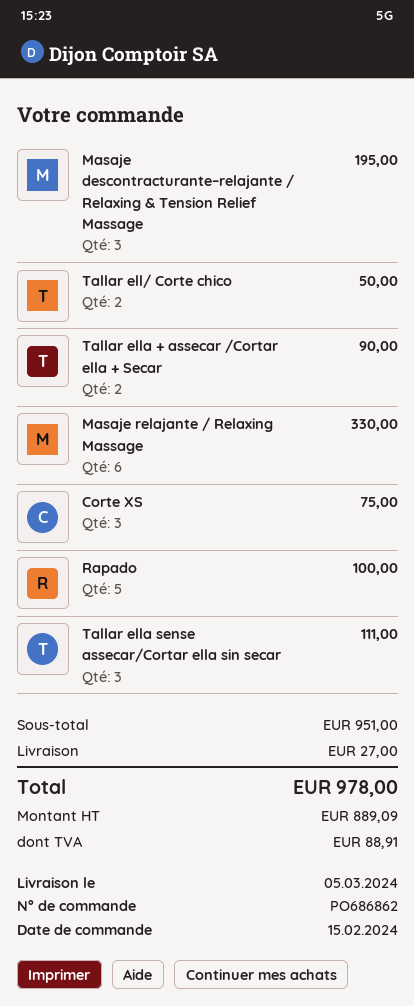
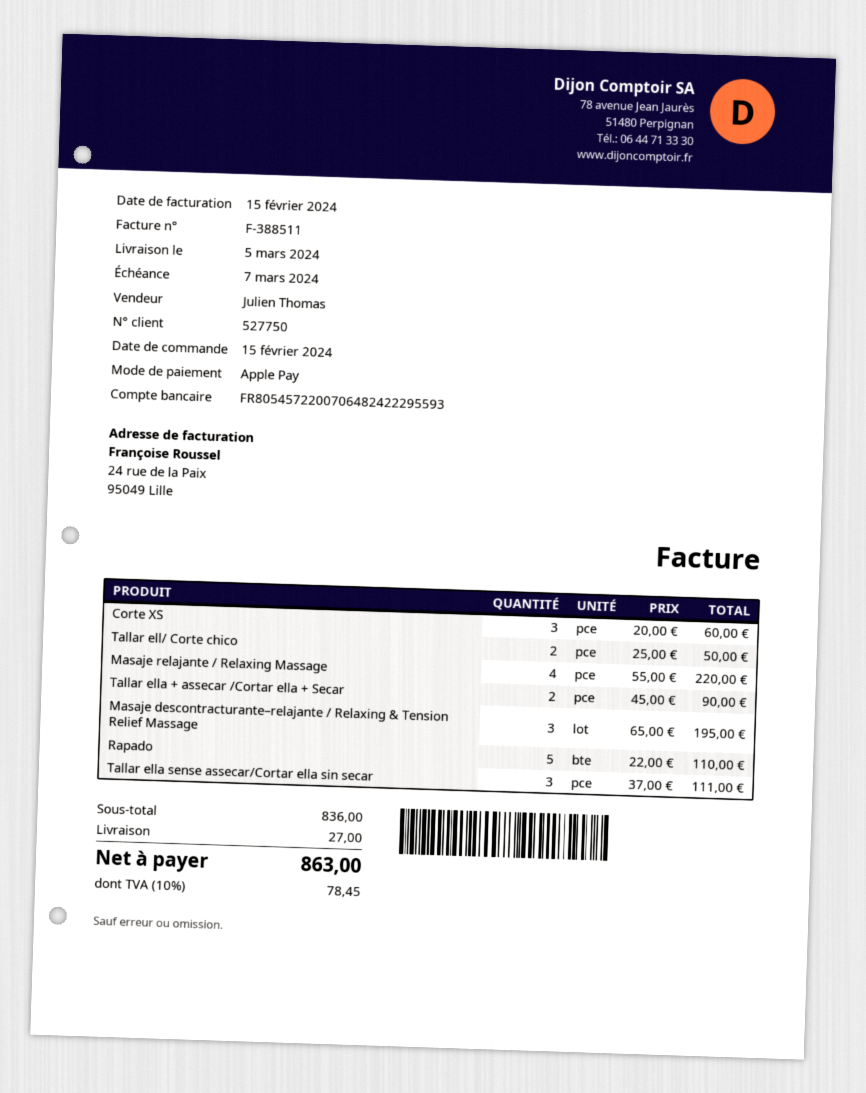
Masaje relajante / Relaxing Massage: 6 for 330.00 -> 4 for 220.00
Corte XS: 3 for 75.00 -> 3 for 60.00
Rapado: 5 for 100.00 -> 5 for 110.00
subtotal: 951.00 -> 836.00
tax: 88.91 -> 78.45
total: 978.00 -> 863.00

